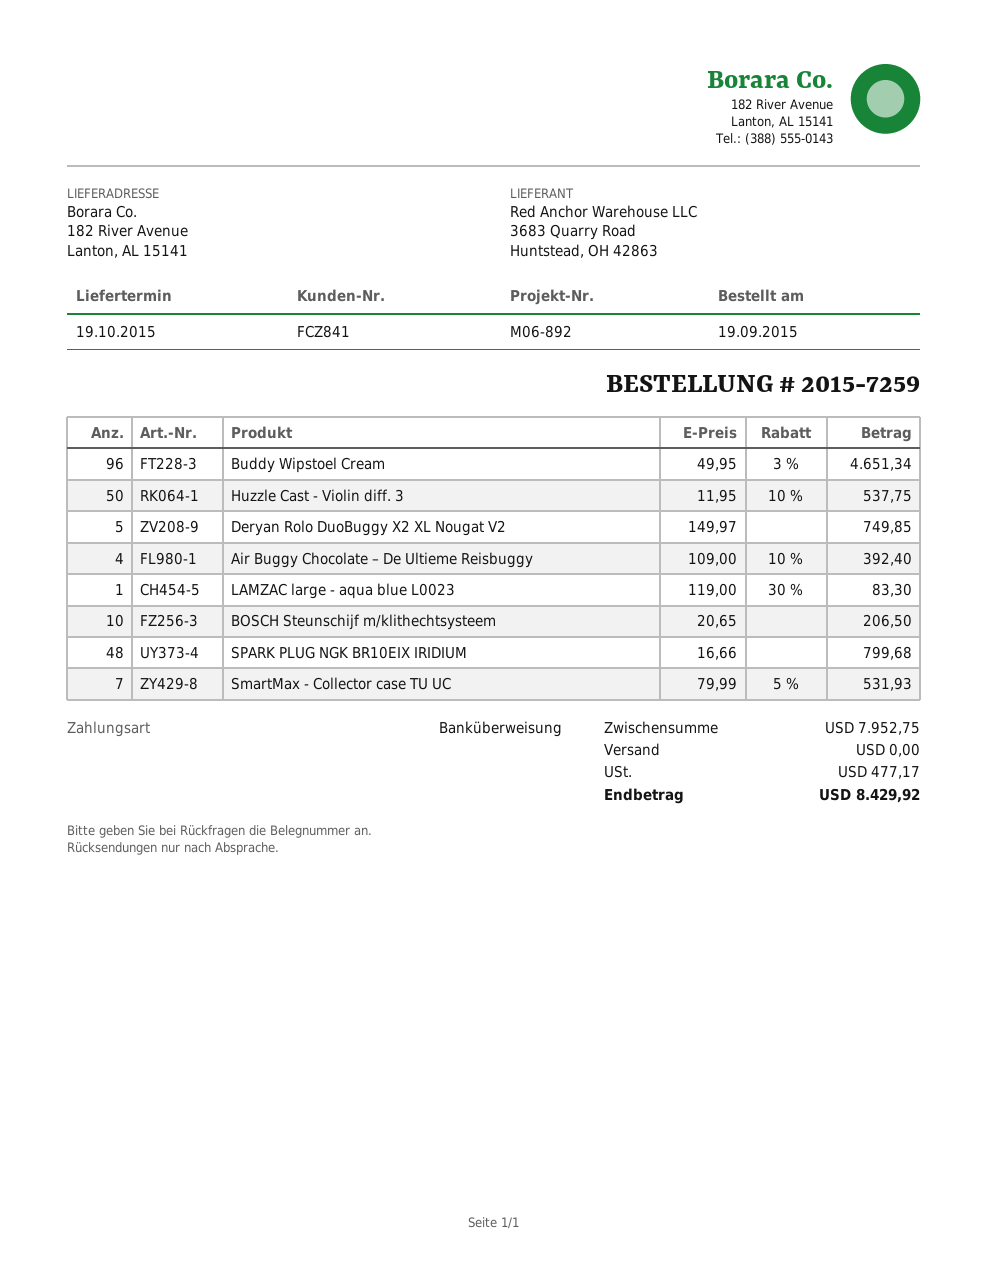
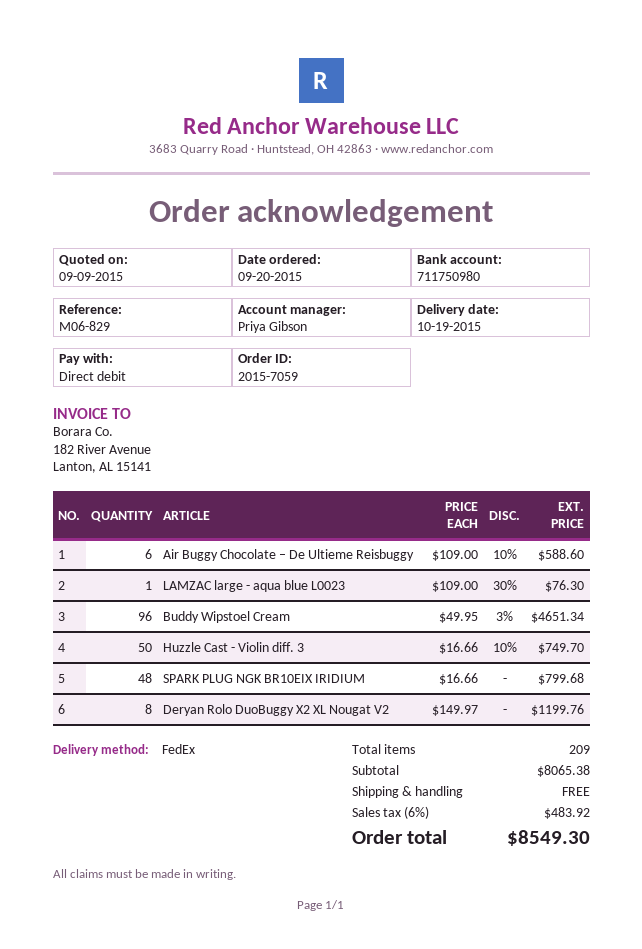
order number: 2015-7259 -> 2015-7059
order date: 2015-09-19 -> 2015-09-20
reference: M06-892 -> M06-829
payment method: bank transfer -> direct debit
Huzzle Cast - Violin diff. 3: 50 x 11.95 - 10% = 537.75 -> 50 x 16.66 - 10% = 749.70
Deryan Rolo DuoBuggy X2 XL Nougat V2: 5 x 149.97 = 749.85 -> 8 x 149.97 = 1199.76
Air Buggy Chocolate – De Ultieme Reisbuggy: 4 x 109.00 - 10% = 392.40 -> 6 x 109.00 - 10% = 588.60
LAMZAC large - aqua blue L0023: 1 x 119.00 - 30% = 83.30 -> 1 x 109.00 - 30% = 76.30
BOSCH Steunschijf m/klithechtsysteem: 10 x 20.65 = 206.50 -> none
SmartMax - Collector case TU UC: 7 x 79.99 - 5% = 531.93 -> none
subtotal: 7952.75 -> 8065.38
tax: 477.17 -> 483.92
total: 8429.92 -> 8549.30

